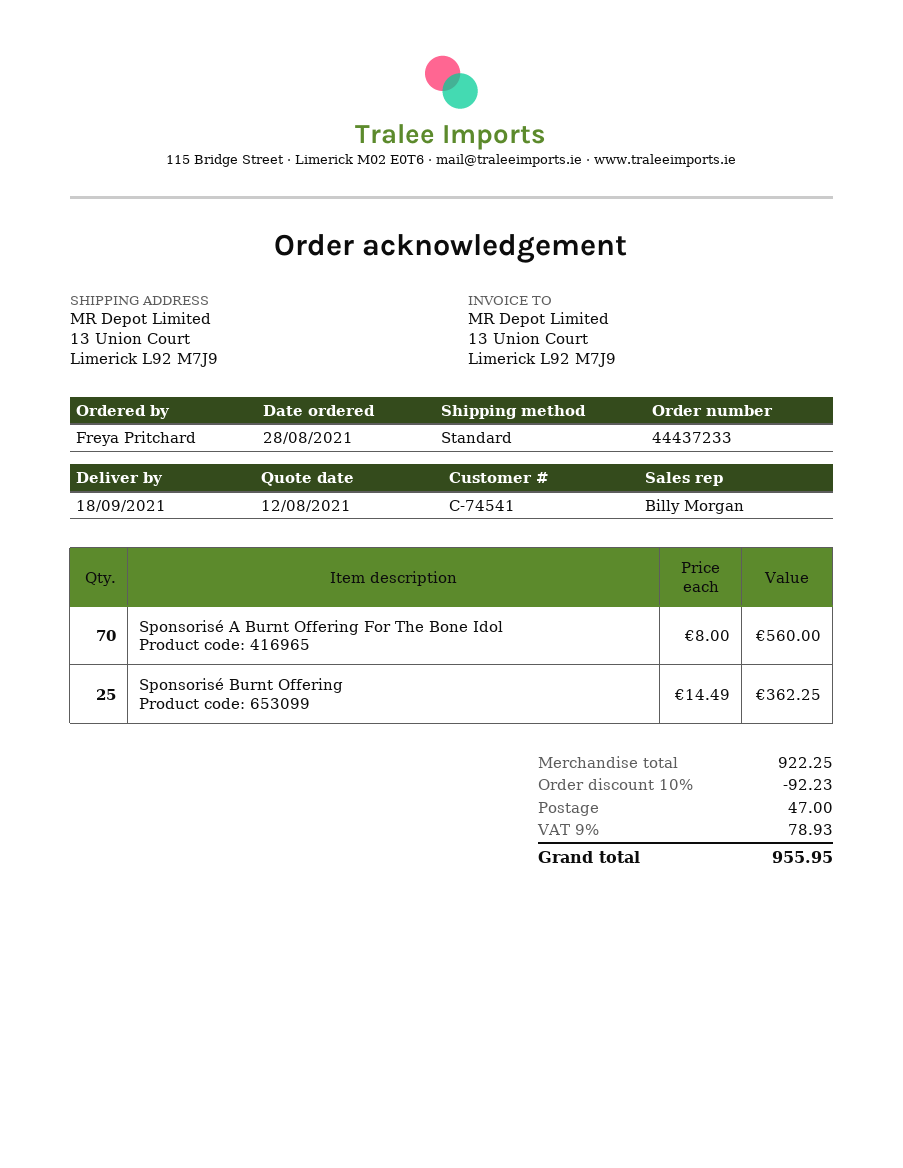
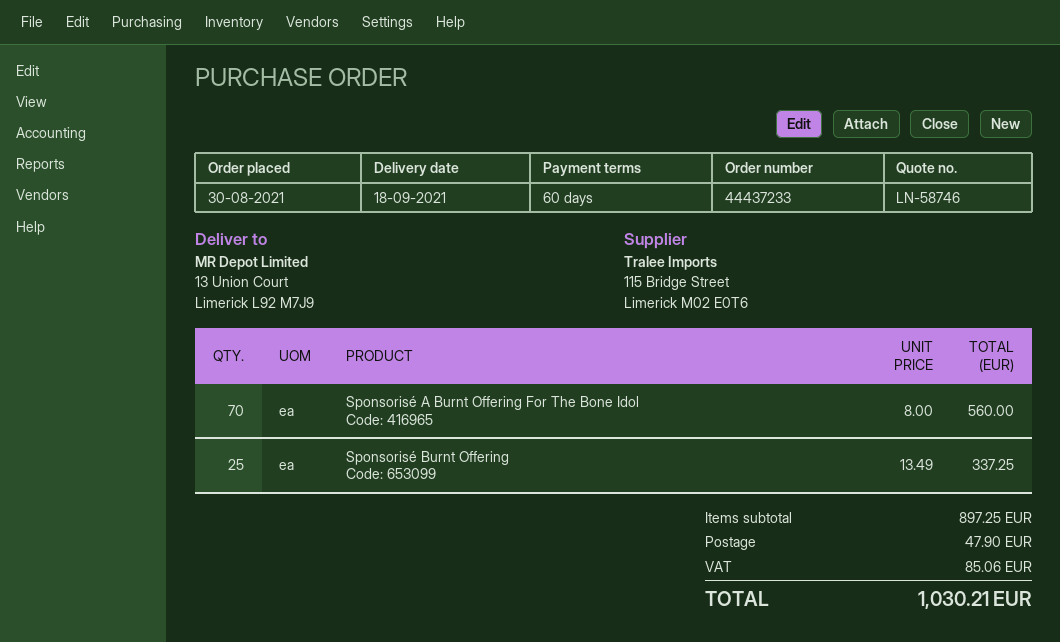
order date: 2021-08-28 -> 2021-08-30
Sponsorisé Burnt Offering: 25 x 14.49 = 362.25 -> 25 x 13.49 = 337.25
subtotal: 922.25 -> 897.25
discount: 10% = 92.23 -> none
shipping: 47.00 -> 47.90
tax: 78.93 -> 85.06
total: 955.95 -> 1030.21

